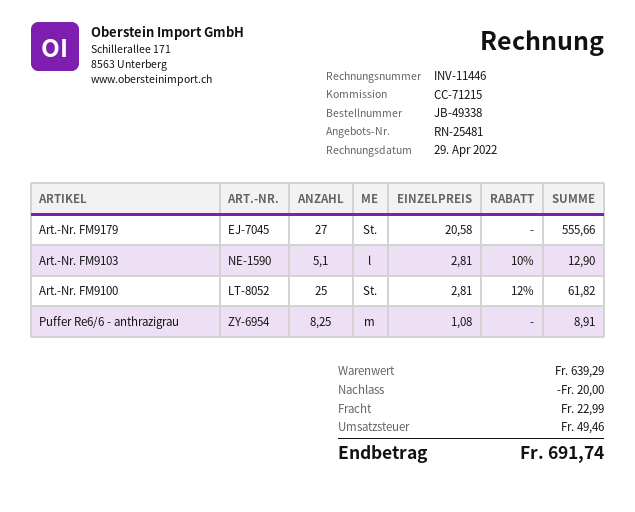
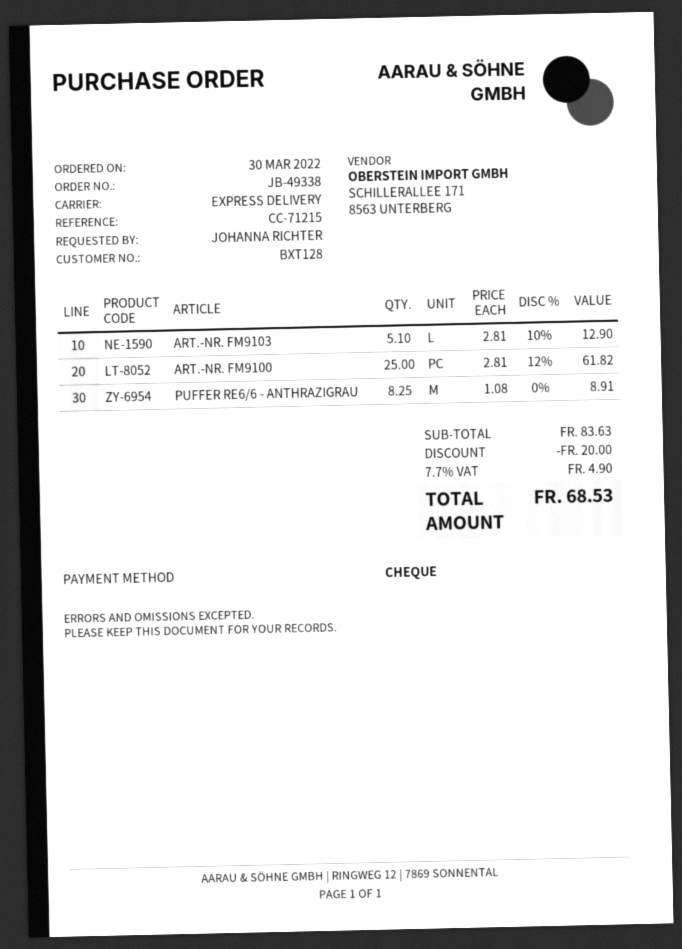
Art.-Nr. FM9179: 27 x 20.58 = 555.66 -> none
subtotal: 639.29 -> 83.63
shipping: 22.99 -> none
tax: 49.46 -> 4.90
total: 691.74 -> 68.53

